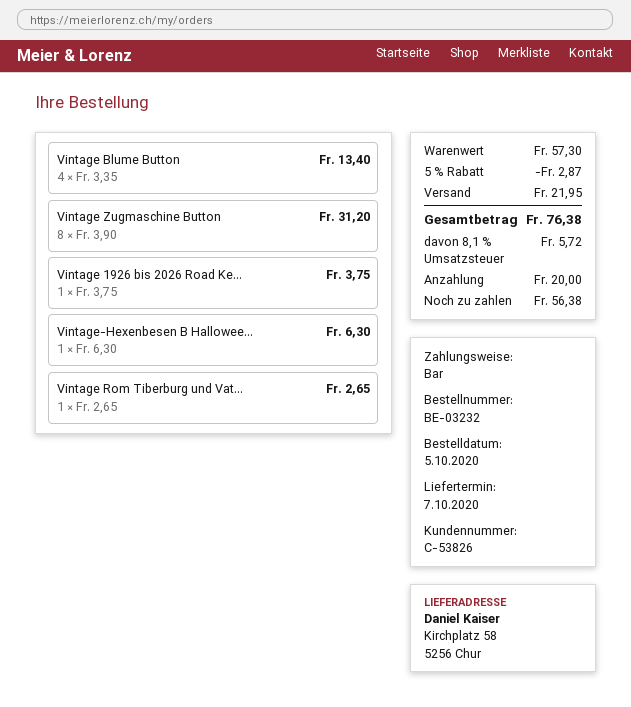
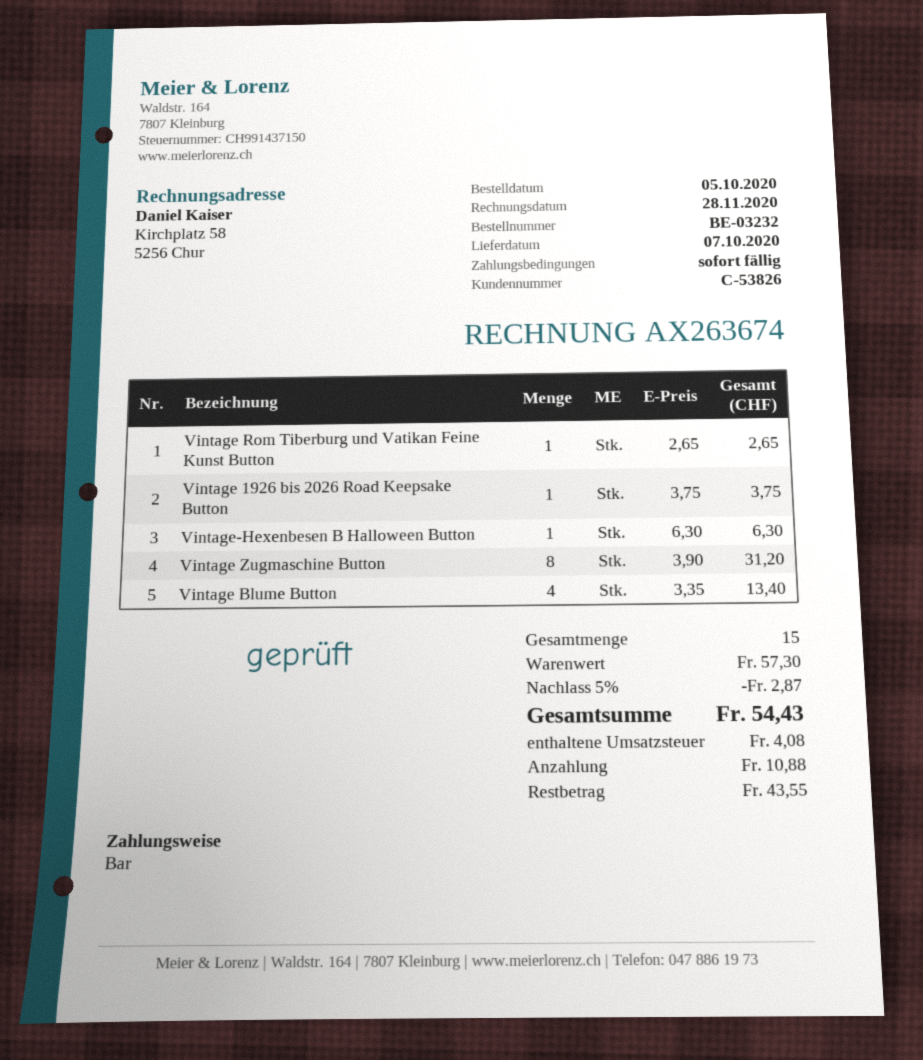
shipping: 21.95 -> none
tax: 5.72 -> 4.08
total: 76.38 -> 54.43
deposit: 20.00 -> 10.88
balance: 56.38 -> 43.55

